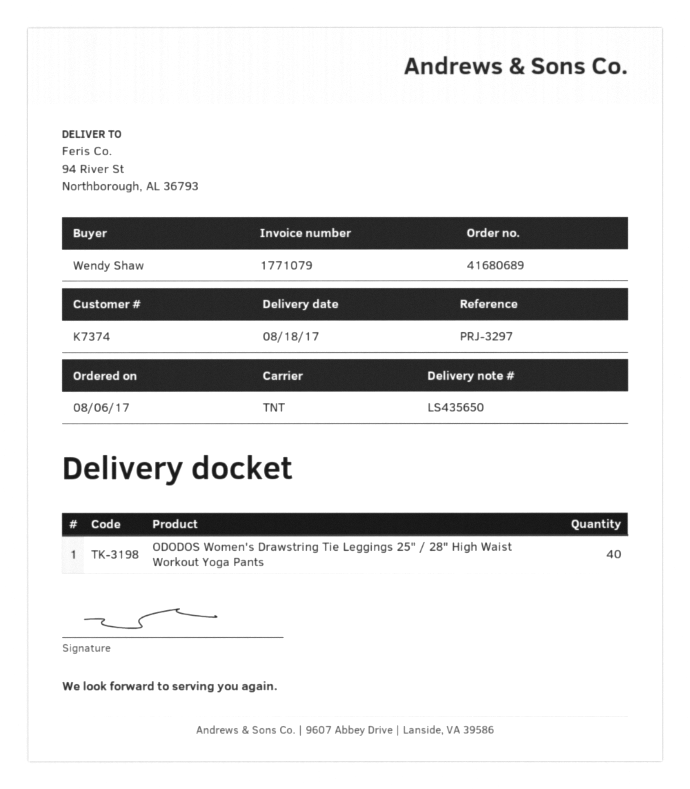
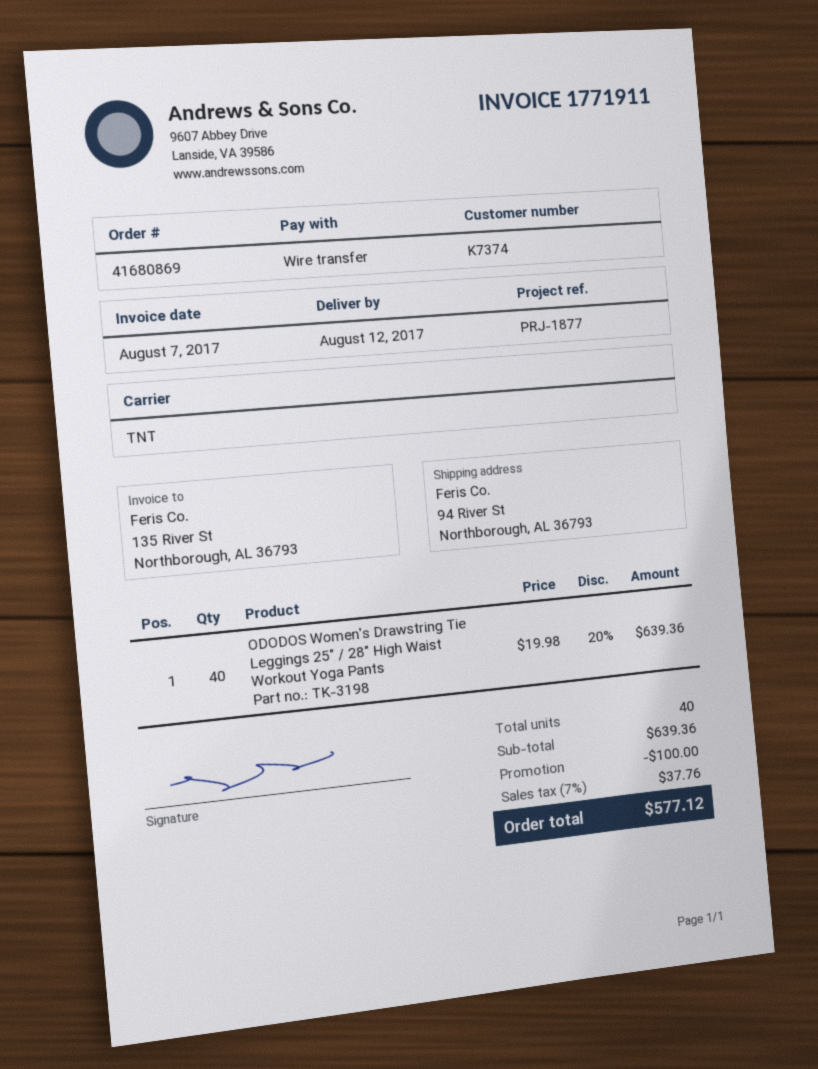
order number: 41680689 -> 41680869
delivery date: 2017-08-18 -> 2017-08-12
invoice number: 1771079 -> 1771911
reference: PRJ-3297 -> PRJ-1877

